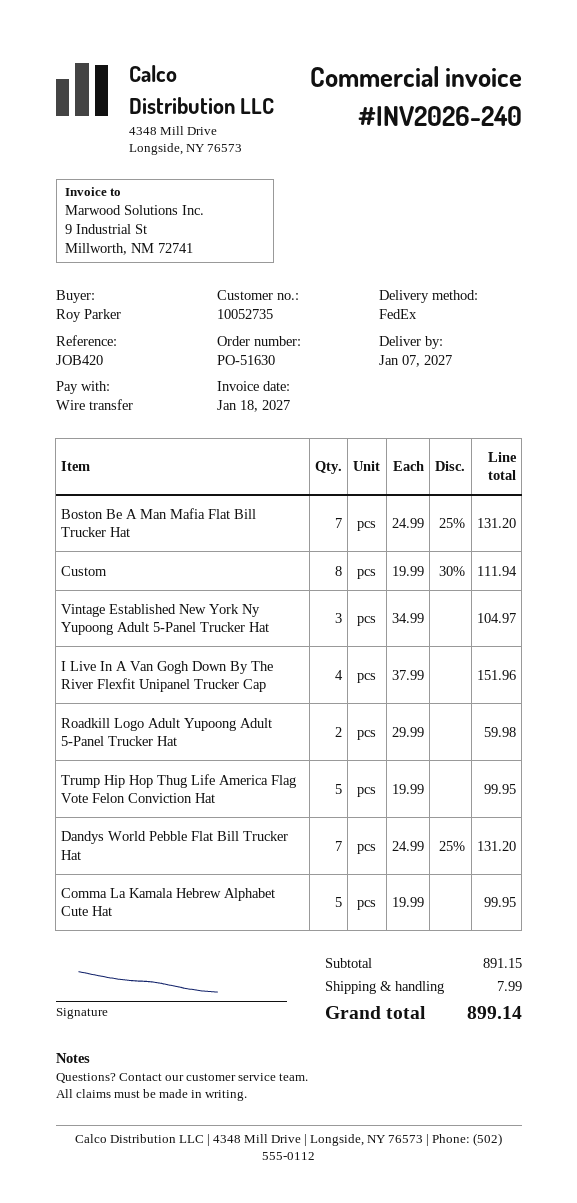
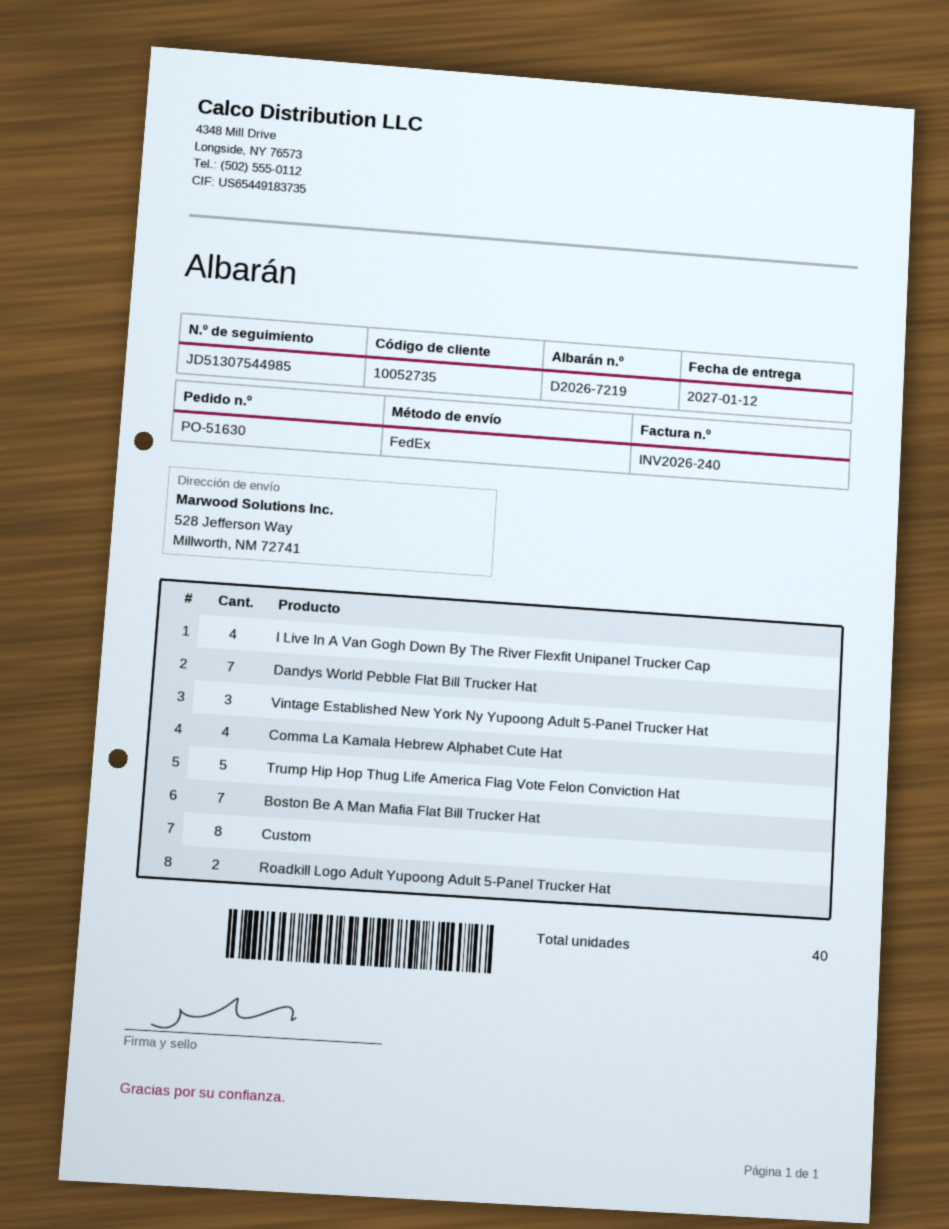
delivery date: 2027-01-07 -> 2027-01-12
Comma La Kamala Hebrew Alphabet Cute Hat: 5 -> 4

